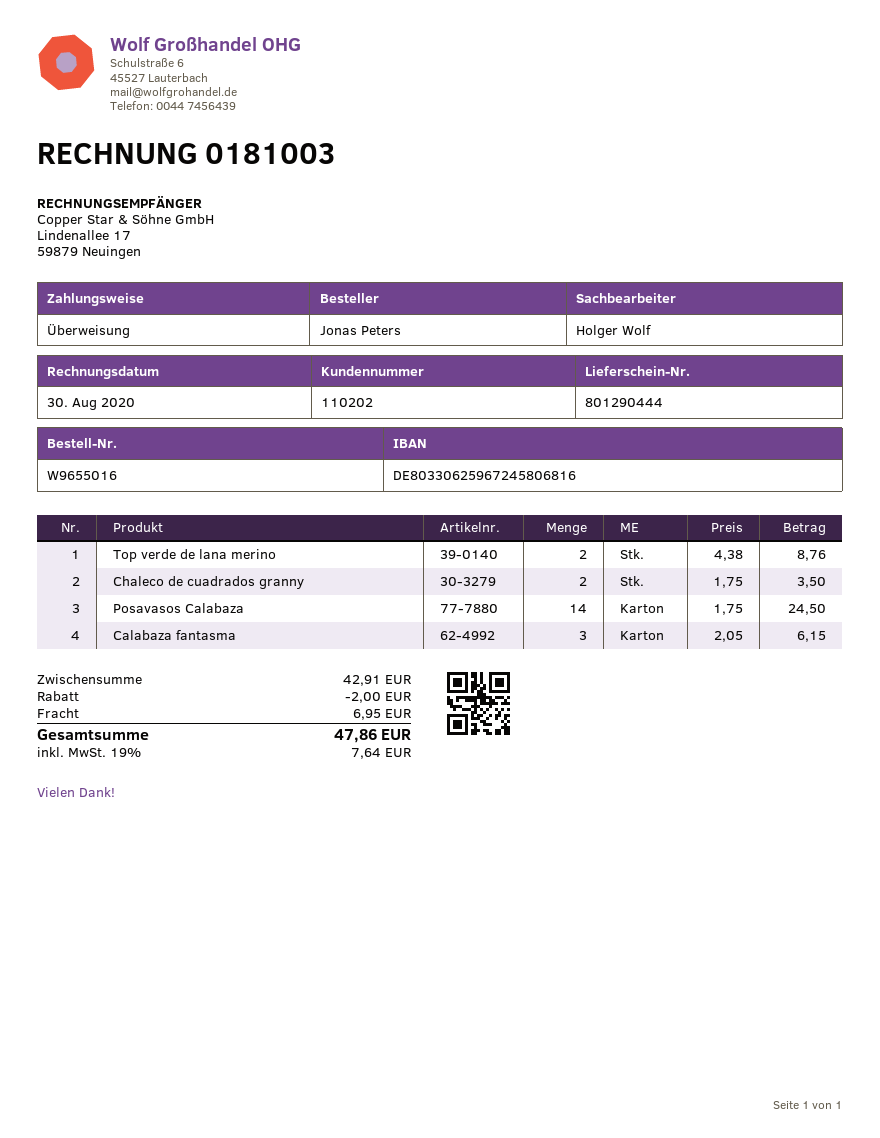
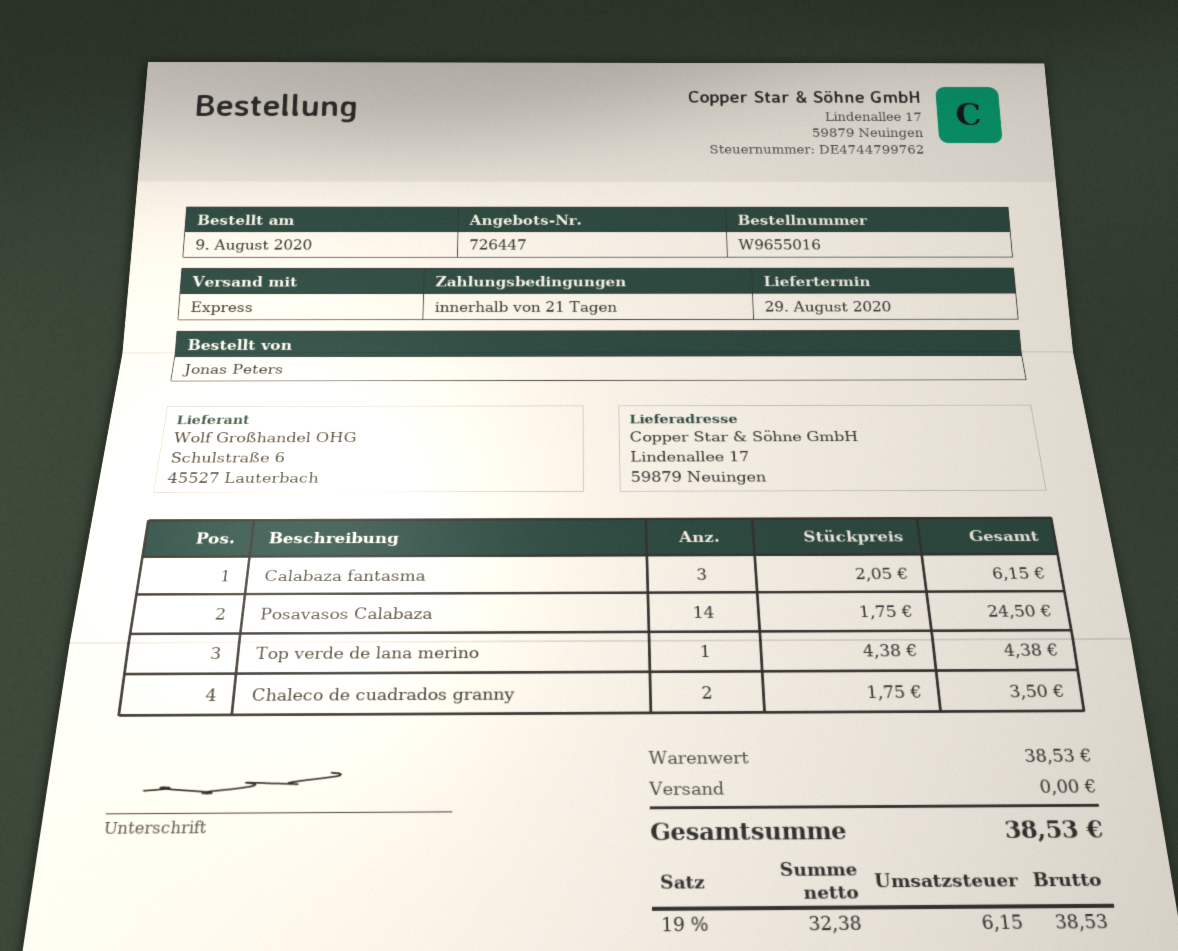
Top verde de lana merino: 2 x 4.38 = 8.76 -> 1 x 4.38 = 4.38
subtotal: 42.91 -> 38.53
discount: 2.00 -> none
shipping: 6.95 -> 0.00
tax: 19% = 7.64 -> 19% = 6.15
total: 47.86 -> 38.53

